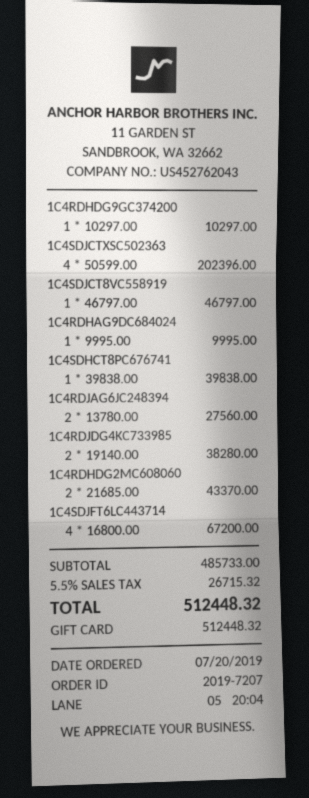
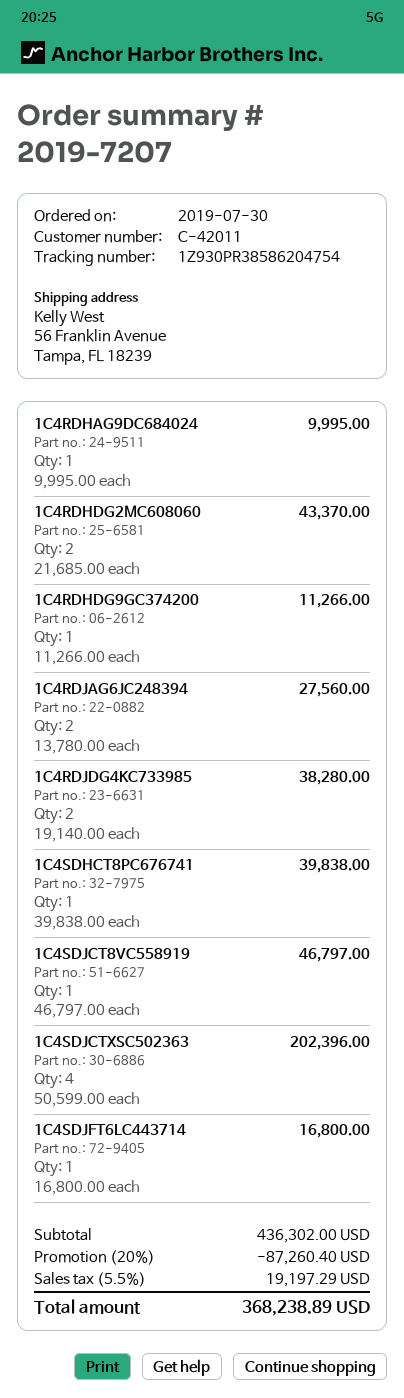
order date: 2019-07-20 -> 2019-07-30
1C4RDHDG9GC374200: 1 x 10297.00 = 10297.00 -> 1 x 11266.00 = 11266.00
1C4SDJFT6LC443714: 4 x 16800.00 = 67200.00 -> 1 x 16800.00 = 16800.00
subtotal: 485733.00 -> 436302.00
discount: none -> 20% = 87260.40
tax: 5.5% = 26715.32 -> 5.5% = 19197.29
total: 512448.32 -> 368238.89

